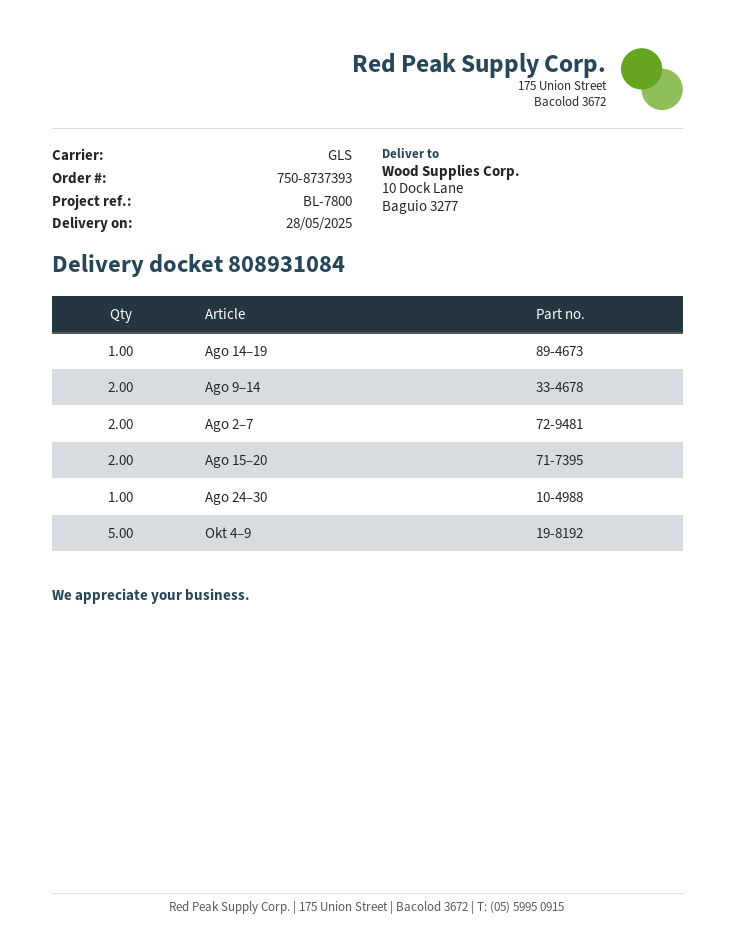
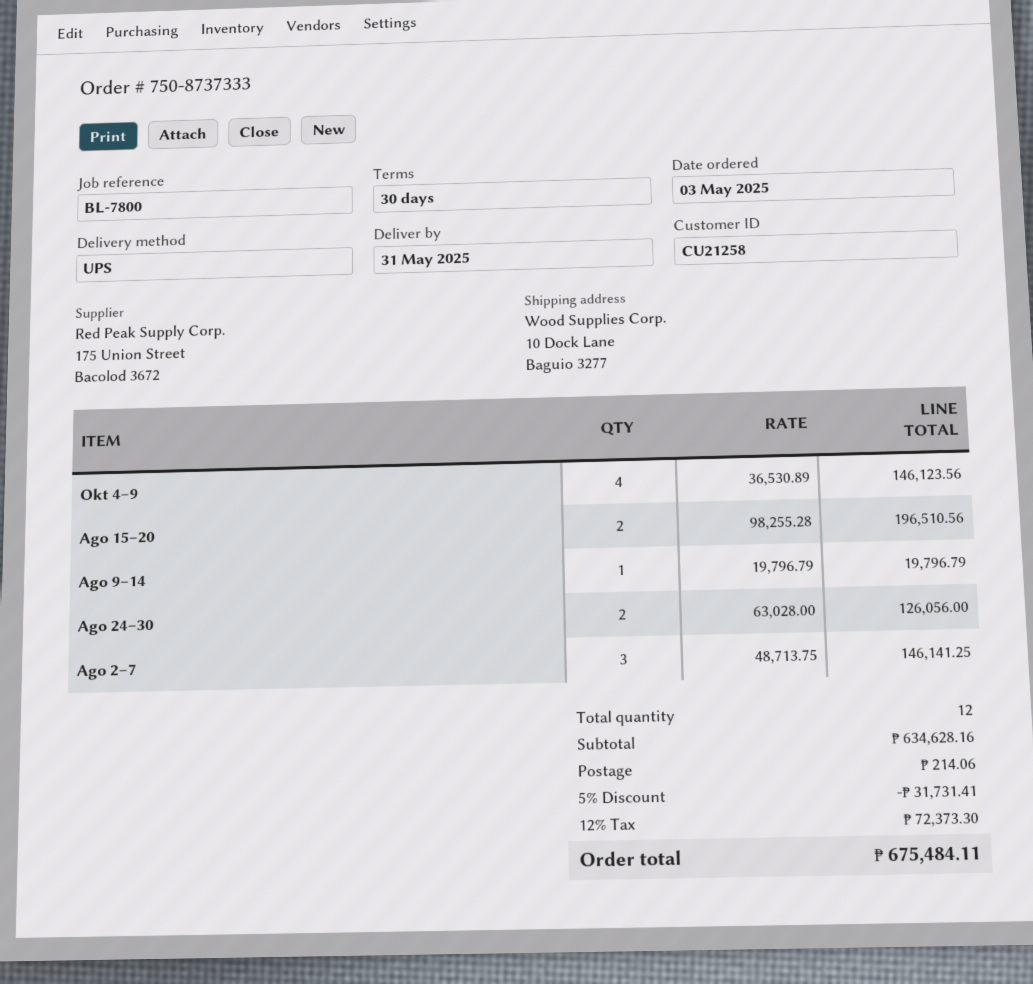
order number: 750-8737393 -> 750-8737333
delivery date: 2025-05-28 -> 2025-05-31
shipping method: GLS -> UPS
Ago 14–19: 1 -> none
Ago 9–14: 2 -> 1
Ago 2–7: 2 -> 3
Ago 24–30: 1 -> 2
Okt 4–9: 5 -> 4

